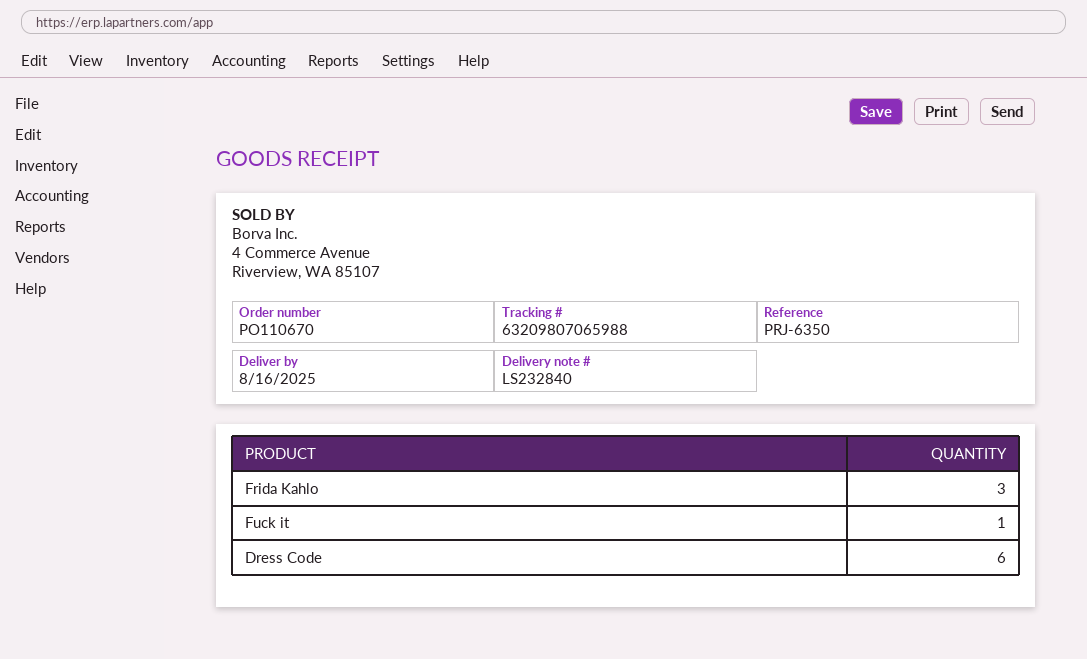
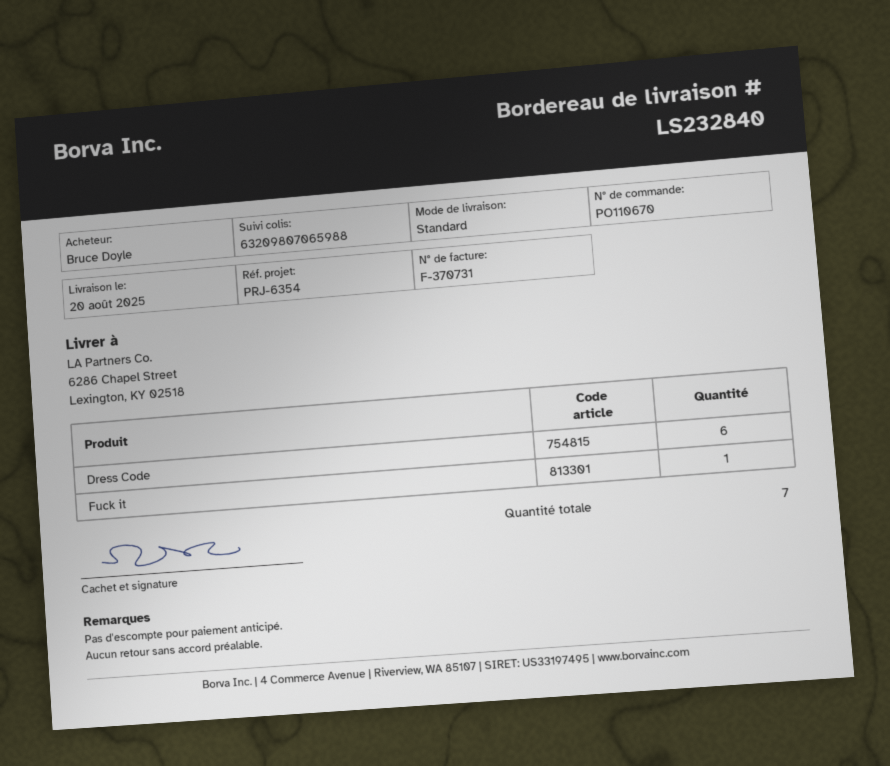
delivery date: 2025-08-16 -> 2025-08-20
reference: PRJ-6350 -> PRJ-6354
Frida Kahlo: 3 -> none

